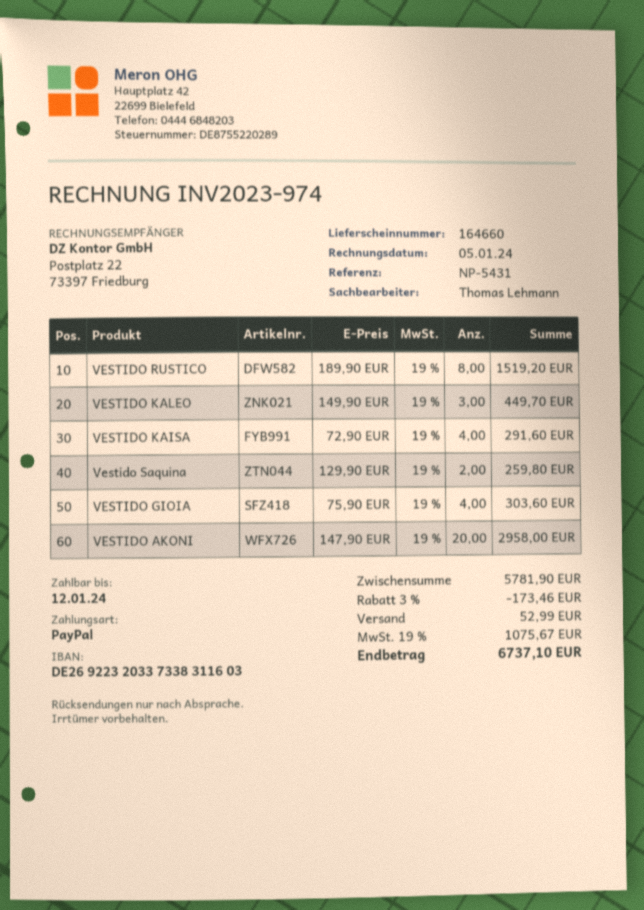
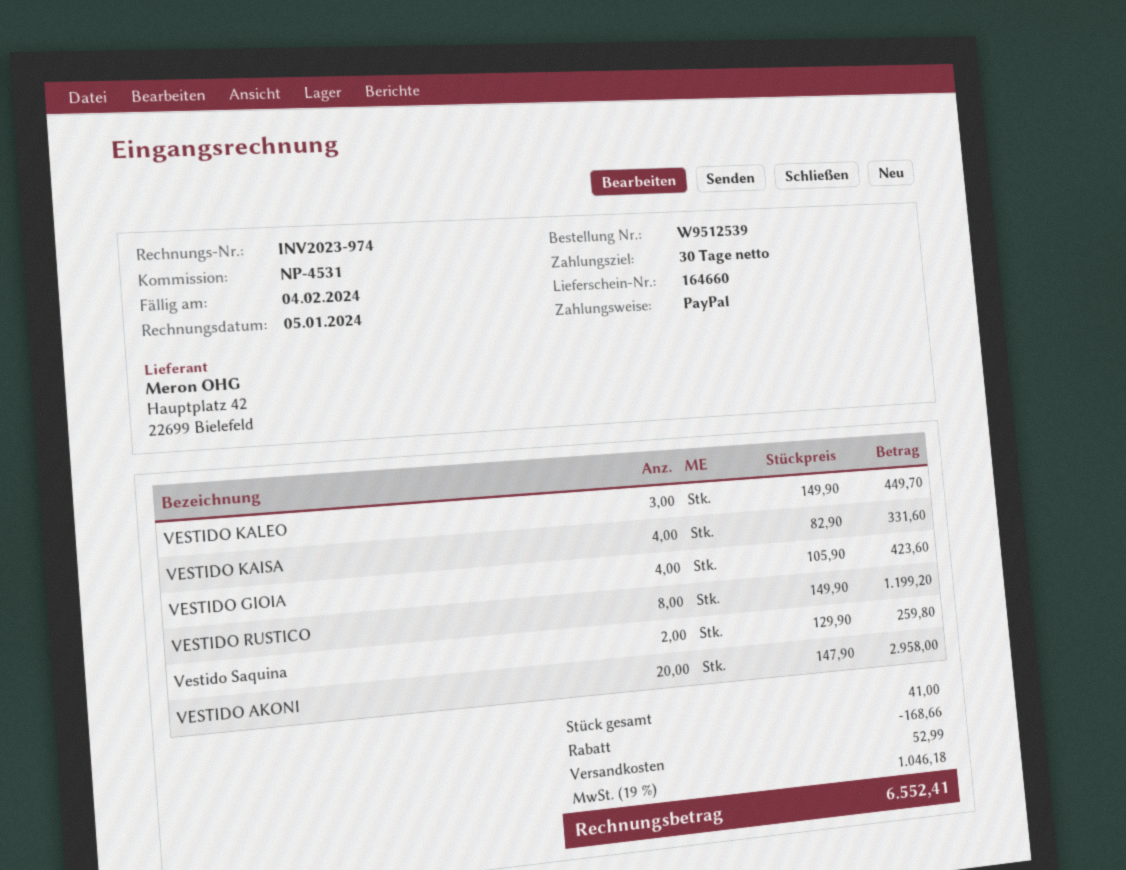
due date: 2024-01-12 -> 2024-02-04
reference: NP-5431 -> NP-4531
VESTIDO RUSTICO: 8 x 189.90 = 1519.20 -> 8 x 149.90 = 1199.20
VESTIDO KAISA: 4 x 72.90 = 291.60 -> 4 x 82.90 = 331.60
VESTIDO GIOIA: 4 x 75.90 = 303.60 -> 4 x 105.90 = 423.60
discount: 173.46 -> 168.66
tax: 19% = 1075.67 -> 19% = 1046.18
total: 6737.10 -> 6552.41

